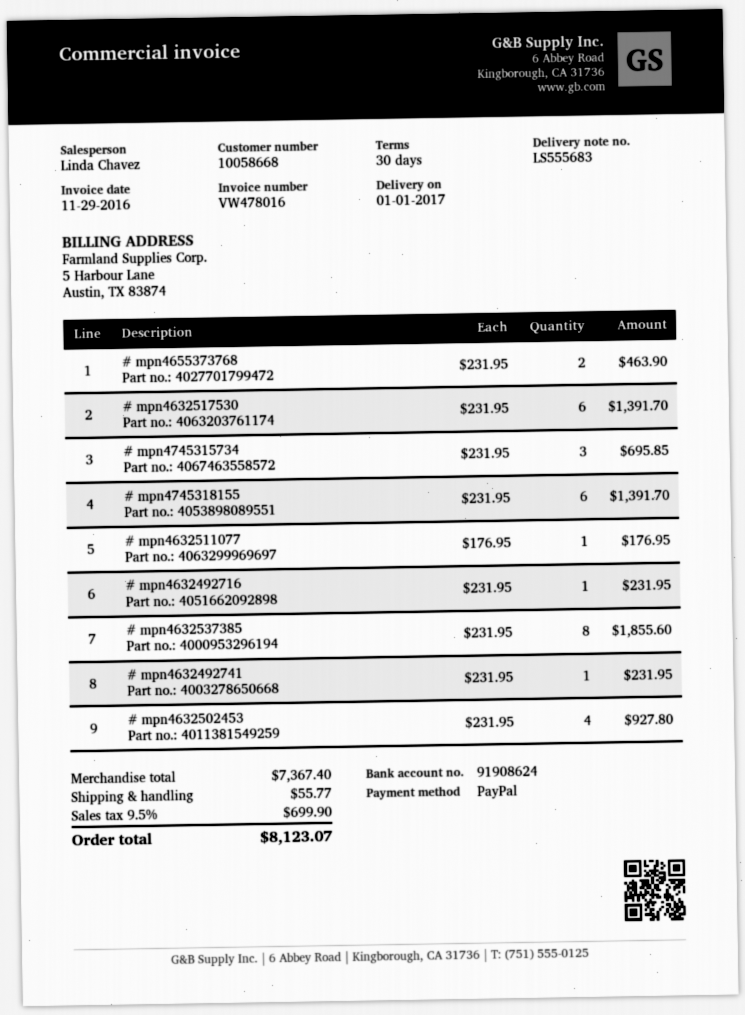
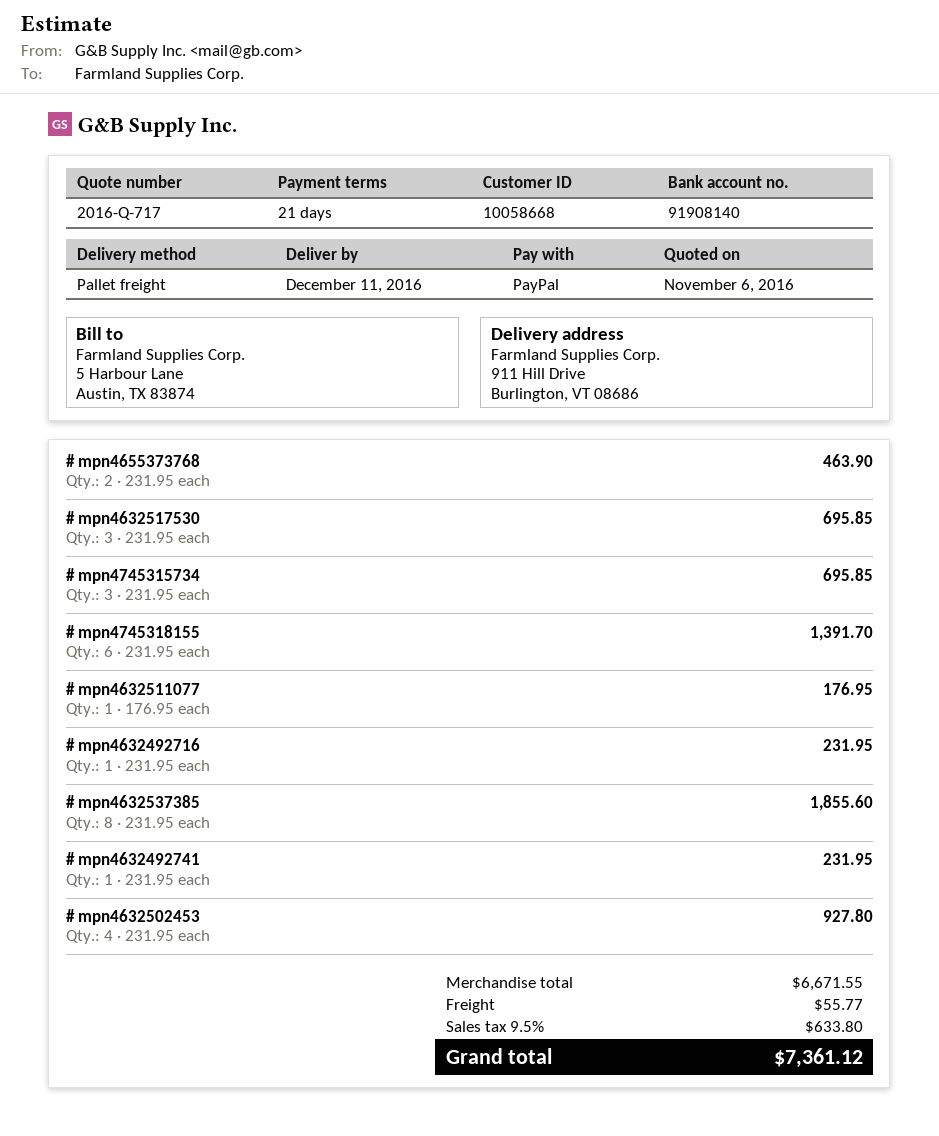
delivery date: 2017-01-01 -> 2016-12-11
payment terms: 30 days -> 21 days
bank account: 91908624 -> 91908140
# mpn4632517530: 6 x 231.95 = 1391.70 -> 3 x 231.95 = 695.85
subtotal: 7367.40 -> 6671.55
tax: 9.5% = 699.90 -> 9.5% = 633.80
total: 8123.07 -> 7361.12

